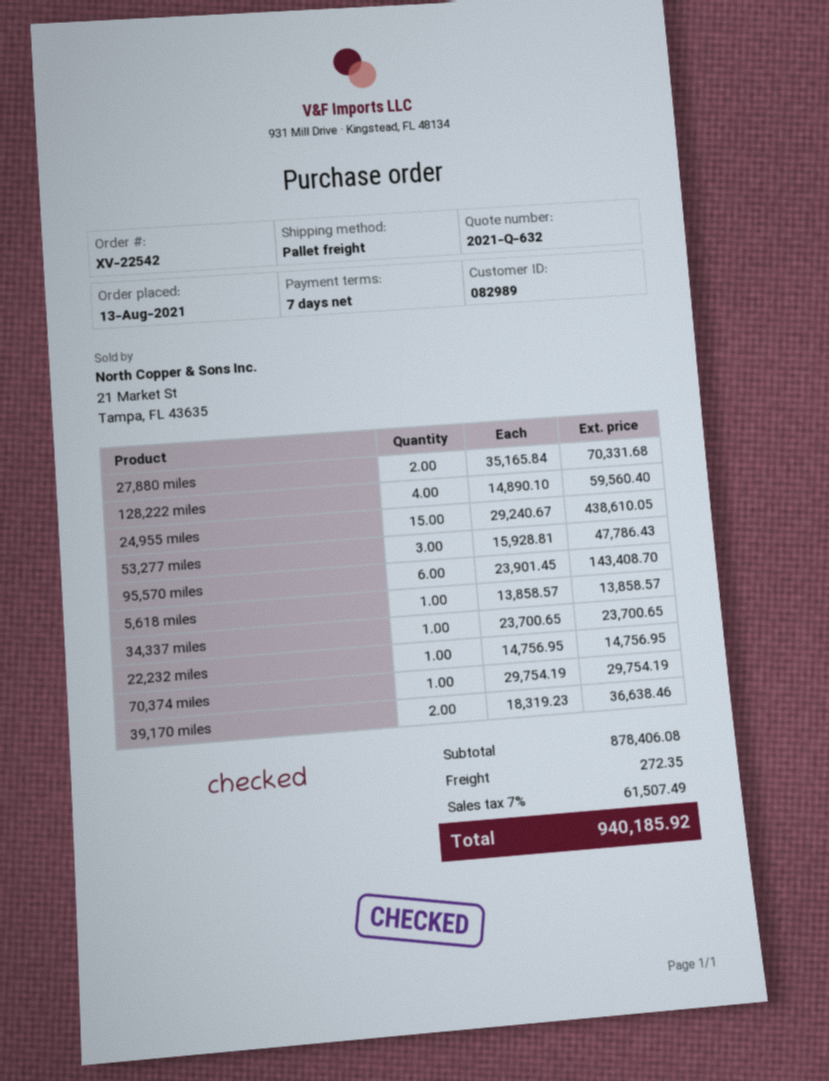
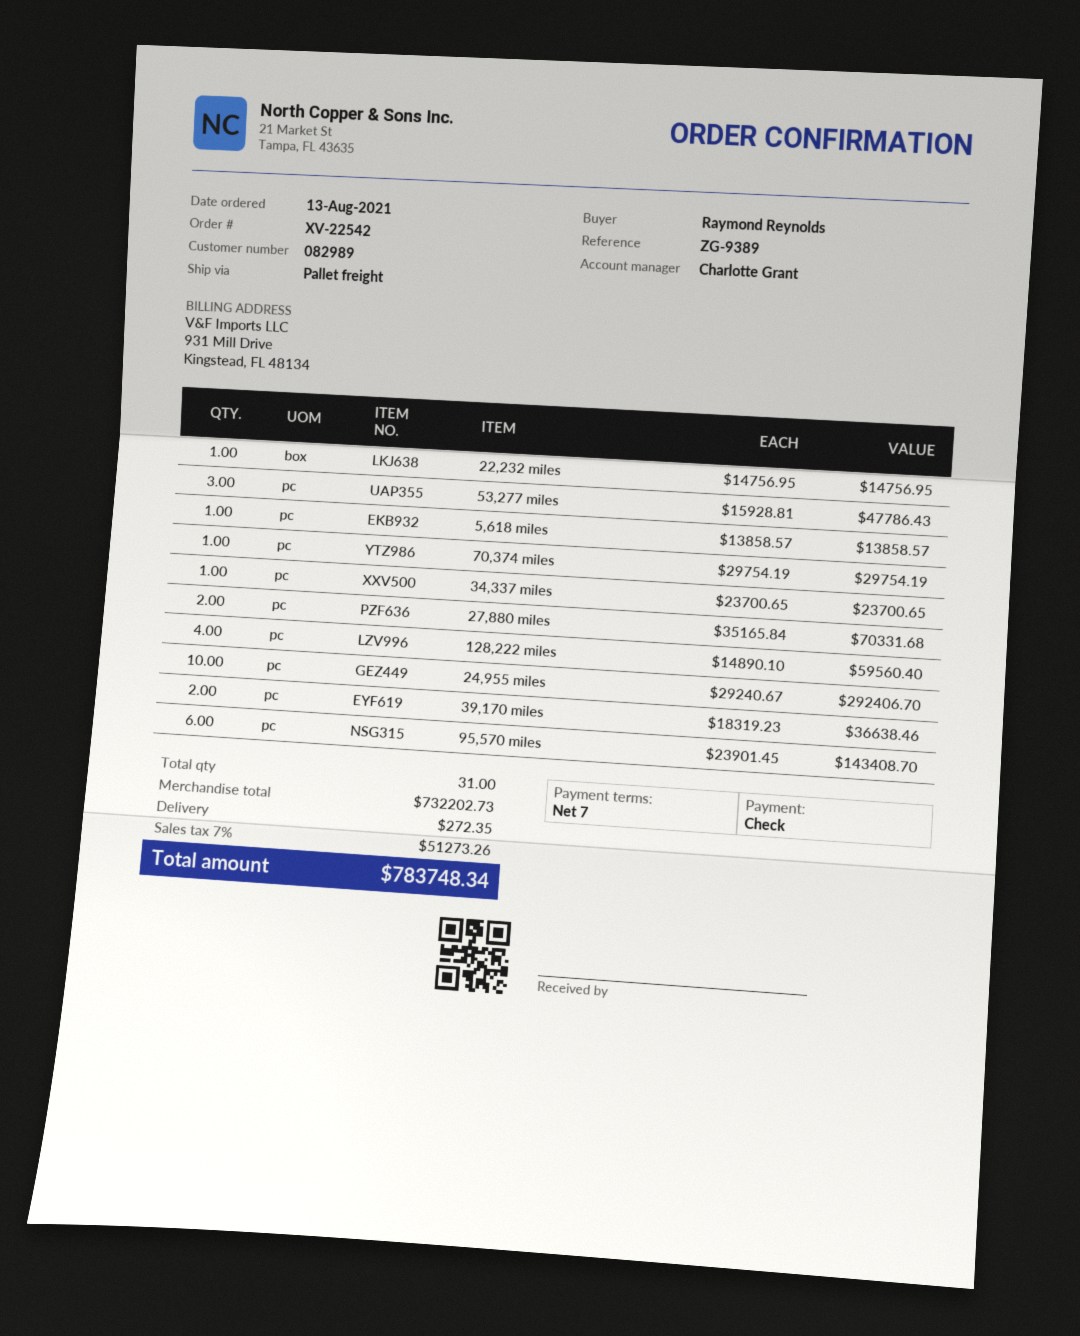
24,955 miles: 15 x 29240.67 = 438610.05 -> 10 x 29240.67 = 292406.70
subtotal: 878406.08 -> 732202.73
tax: 7% = 61507.49 -> 7% = 51273.26
total: 940185.92 -> 783748.34

